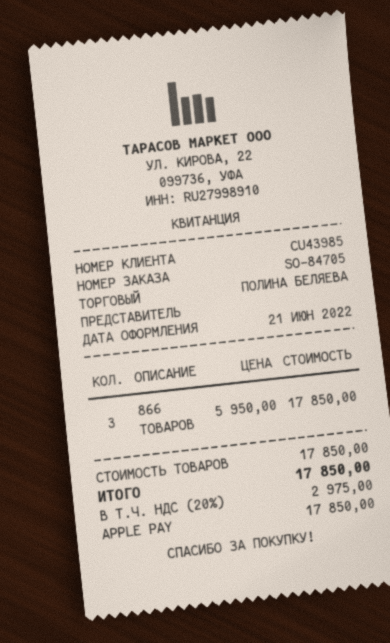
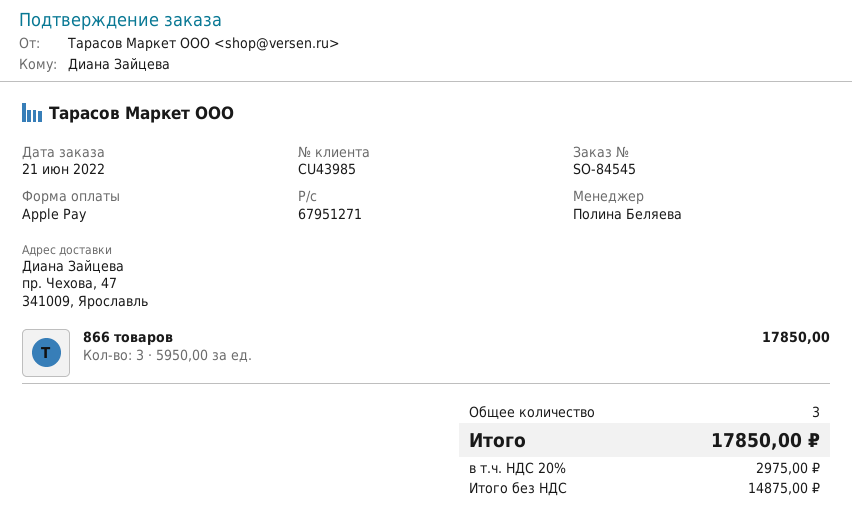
order number: SO-84705 -> SO-84545

